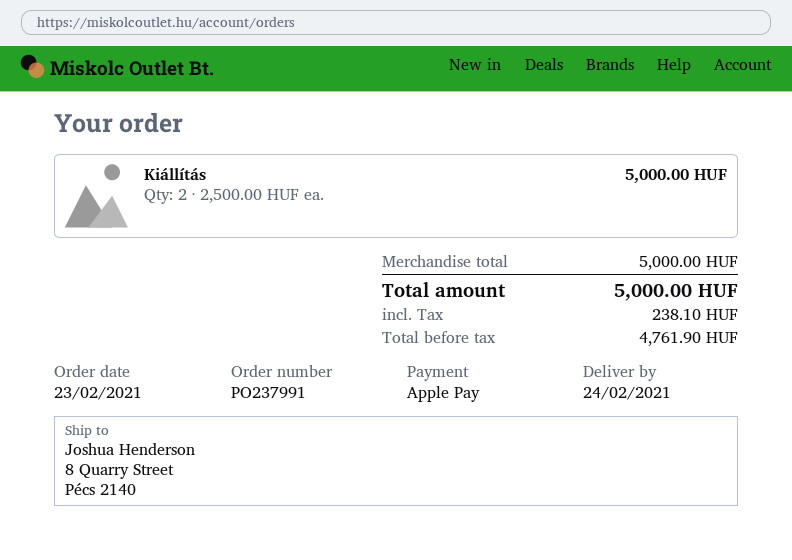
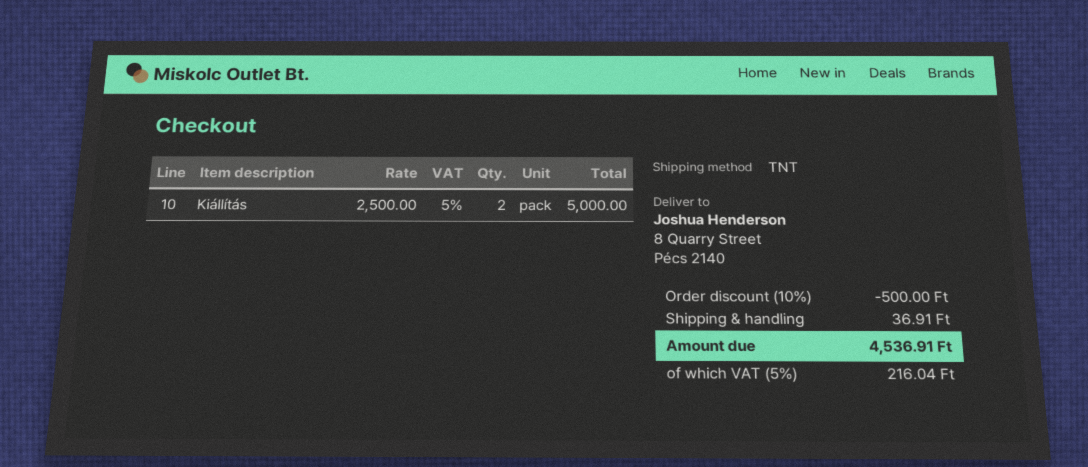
discount: none -> 10% = 500.00
shipping: none -> 36.91
tax: 238.10 -> 216.04
total: 5000.00 -> 4536.91

